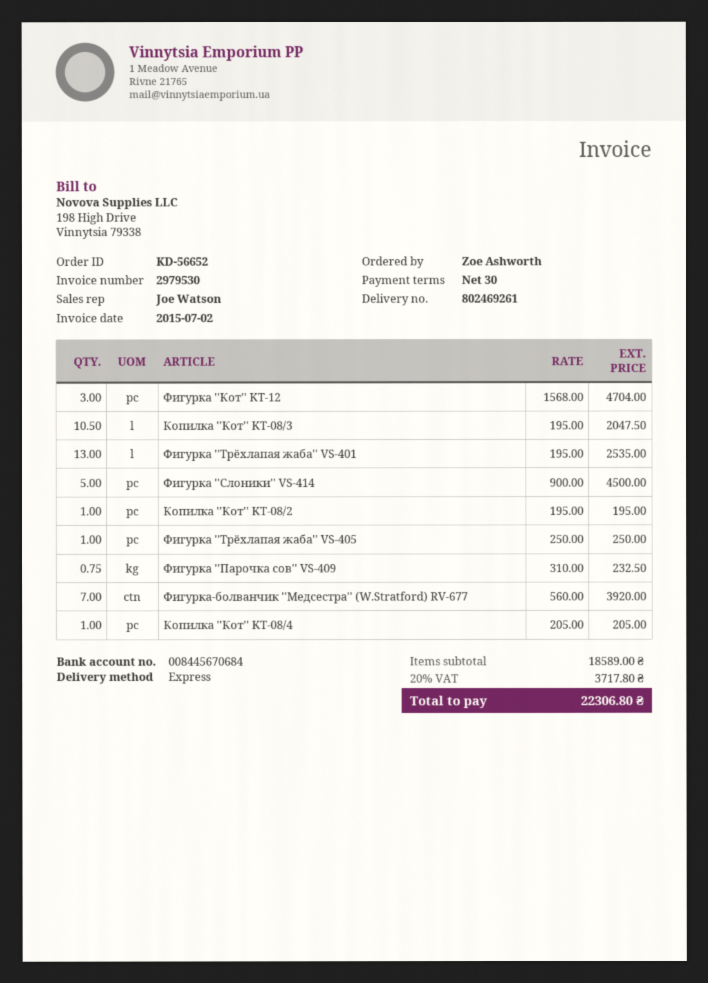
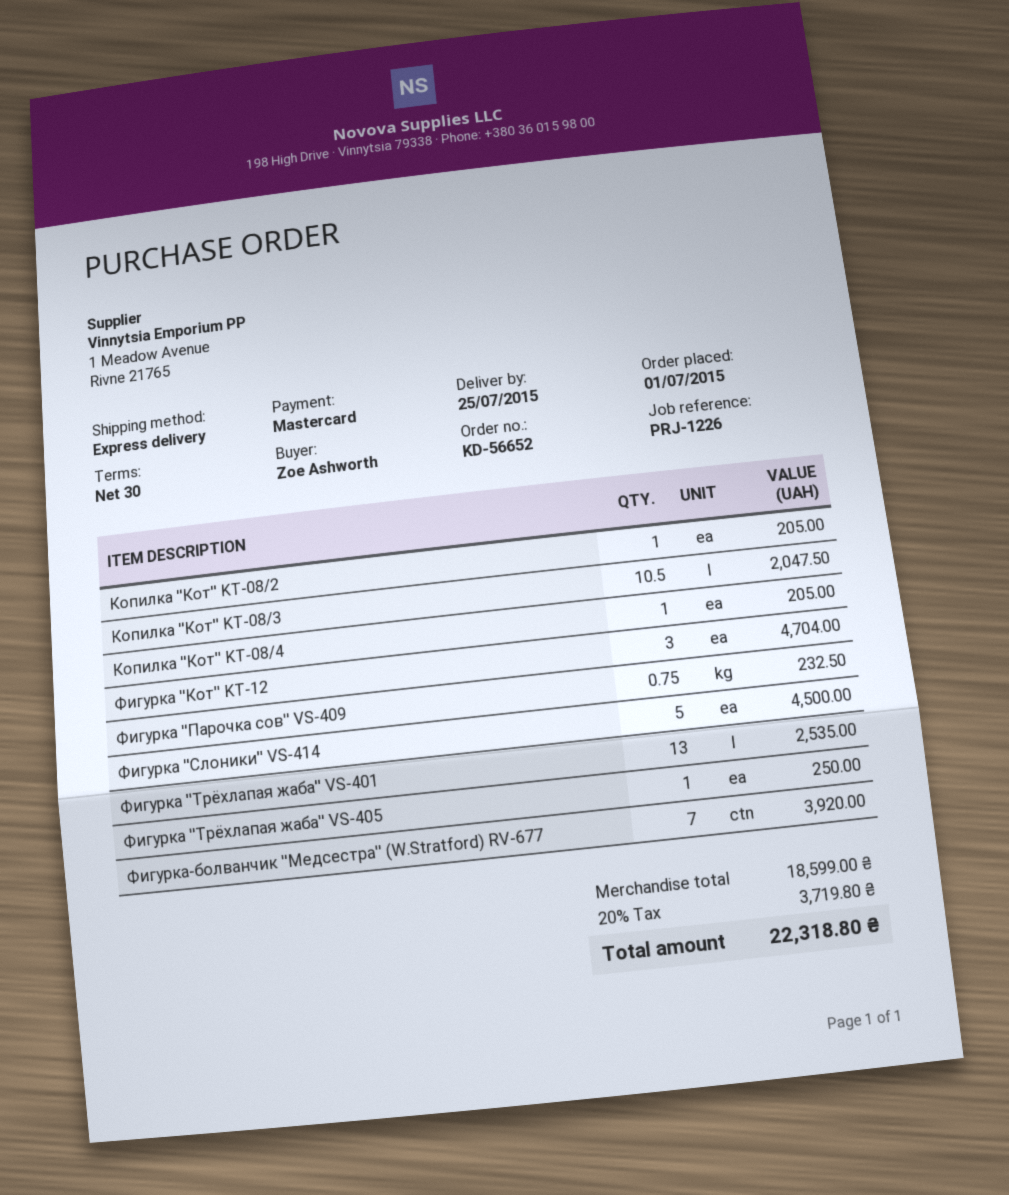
Копилка ''Кот'' KT-08/2: 1 for 195.00 -> 1 for 205.00
subtotal: 18589.00 -> 18599.00
tax: 20% = 3717.80 -> 20% = 3719.80
total: 22306.80 -> 22318.80

